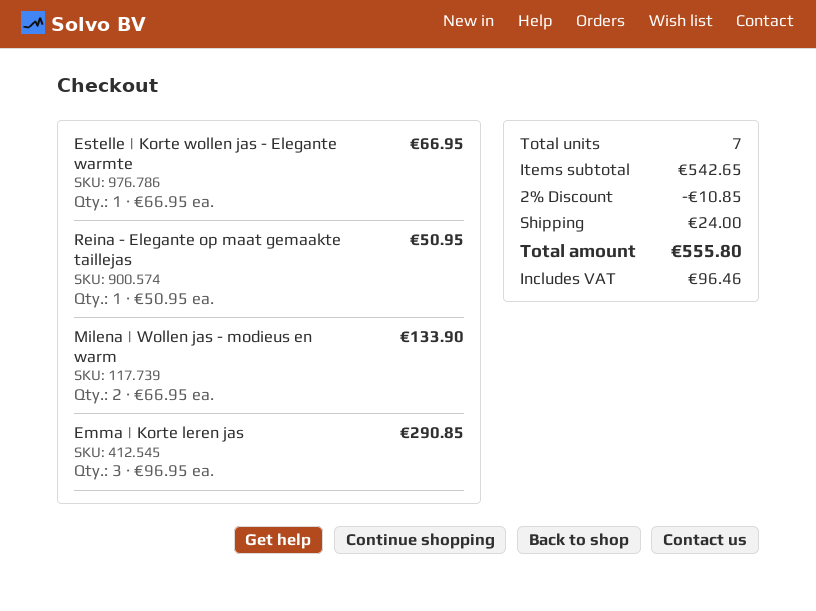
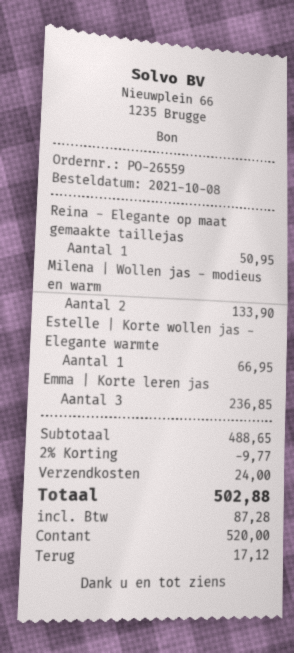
Emma | Korte leren jas: 3 for 290.85 -> 3 for 236.85
subtotal: 542.65 -> 488.65
discount: 2% = 10.85 -> 2% = 9.77
tax: 96.46 -> 87.28
total: 555.80 -> 502.88

